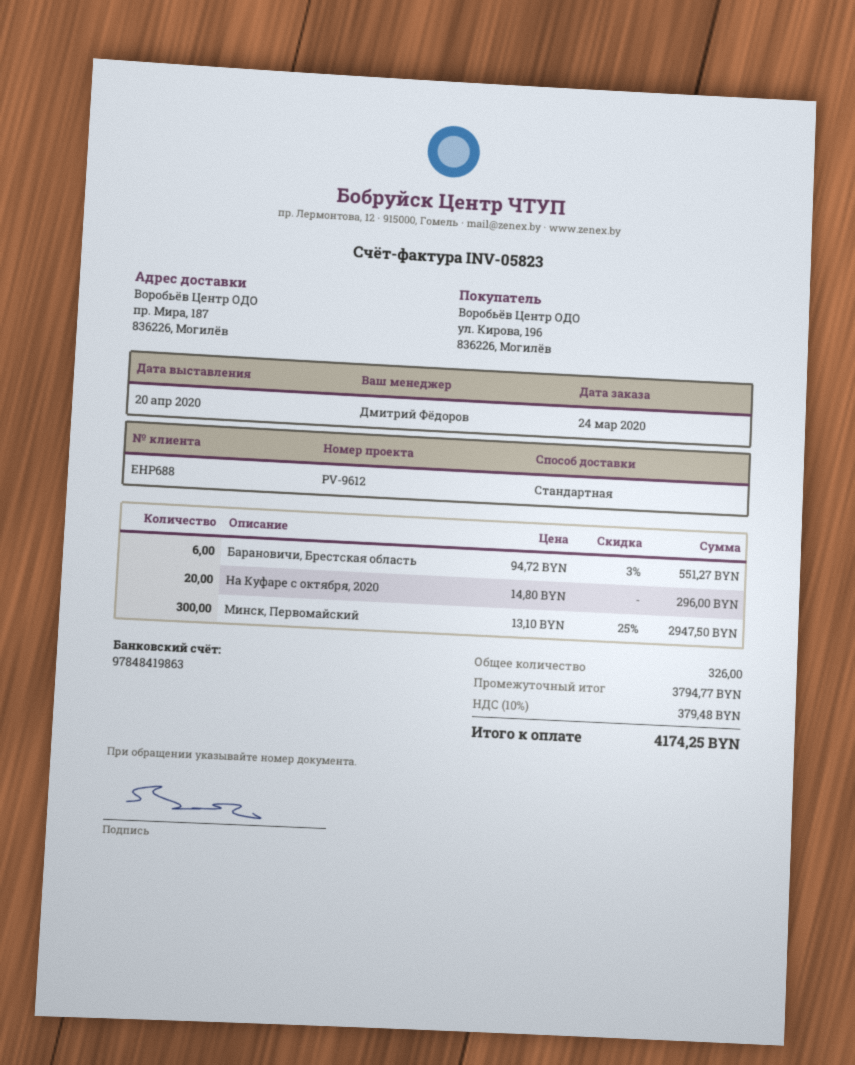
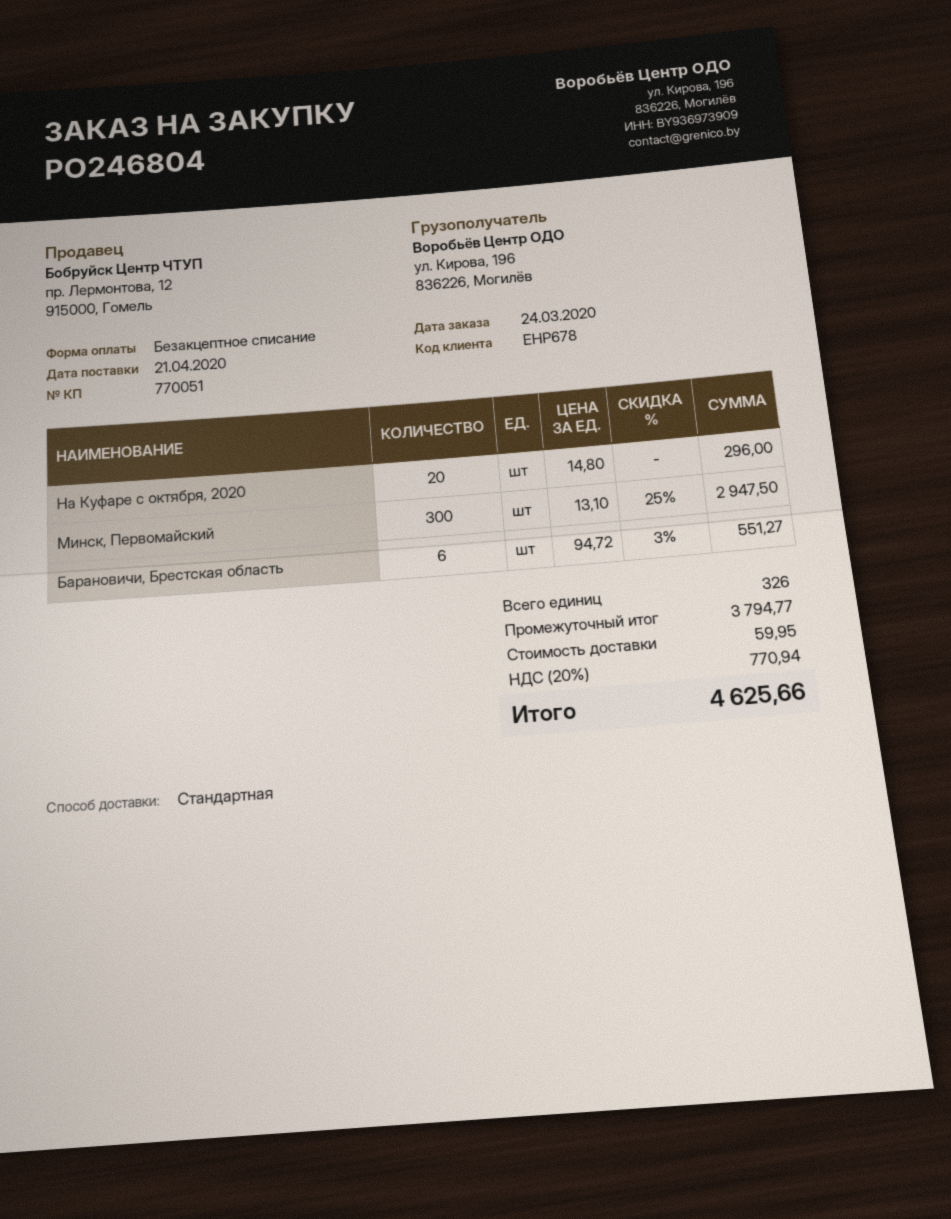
customer number: EHP688 -> EHP678
ship to: пр. Мира, 187, 836226, Могилёв -> ул. Кирова, 196, 836226, Могилёв
shipping: none -> 59.95
tax: 10% = 379.48 -> 20% = 770.94
total: 4174.25 -> 4625.66

